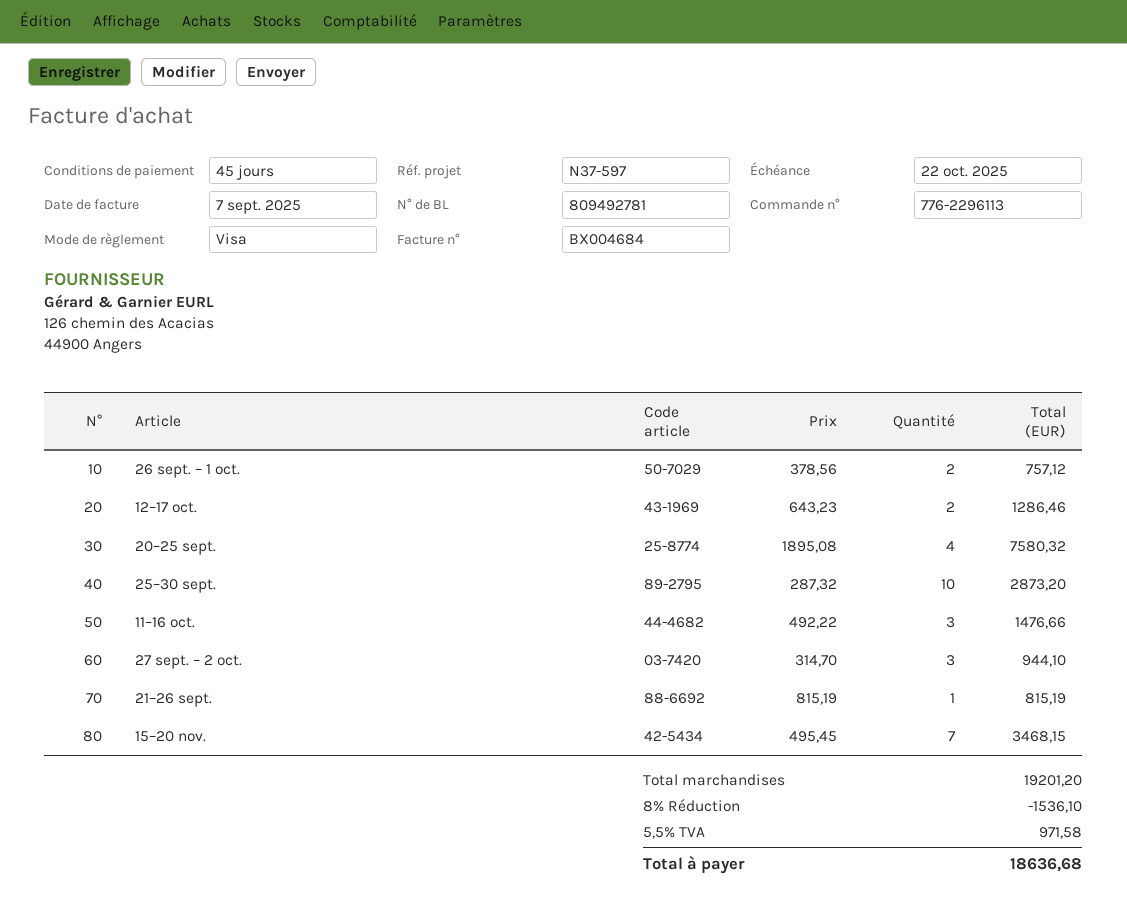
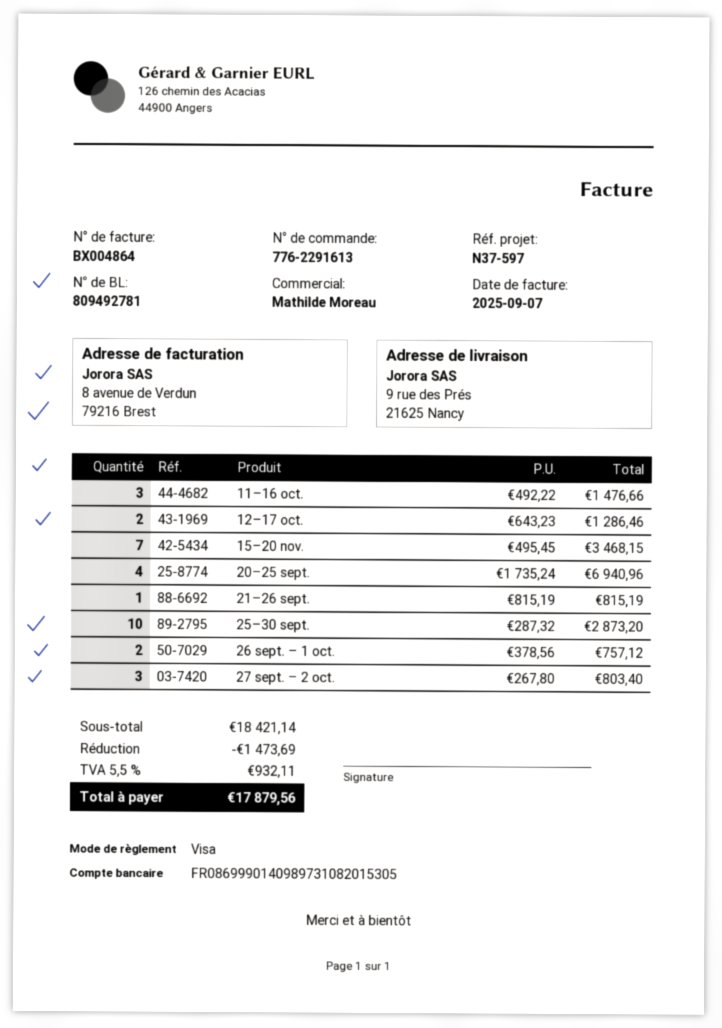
order number: 776-2296113 -> 776-2291613
invoice number: BX004684 -> BX004864
20–25 sept.: 4 x 1895.08 = 7580.32 -> 4 x 1735.24 = 6940.96
27 sept. – 2 oct.: 3 x 314.70 = 944.10 -> 3 x 267.80 = 803.40
subtotal: 19201.20 -> 18421.14
discount: 1536.10 -> 1473.69
tax: 5.5% = 971.58 -> 5.5% = 932.11
total: 18636.68 -> 17879.56

